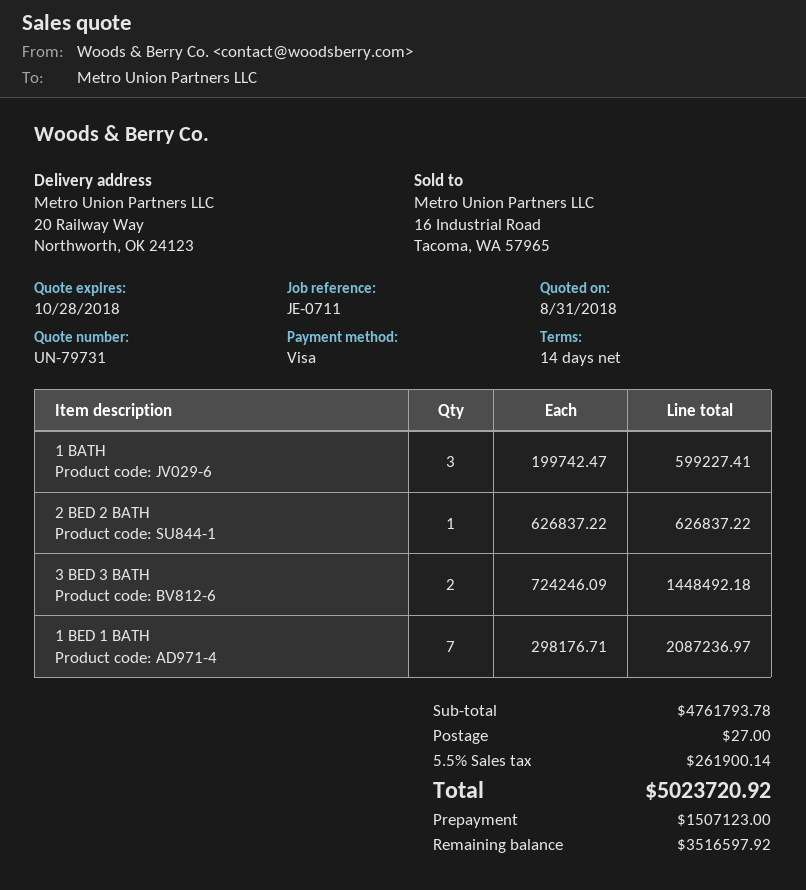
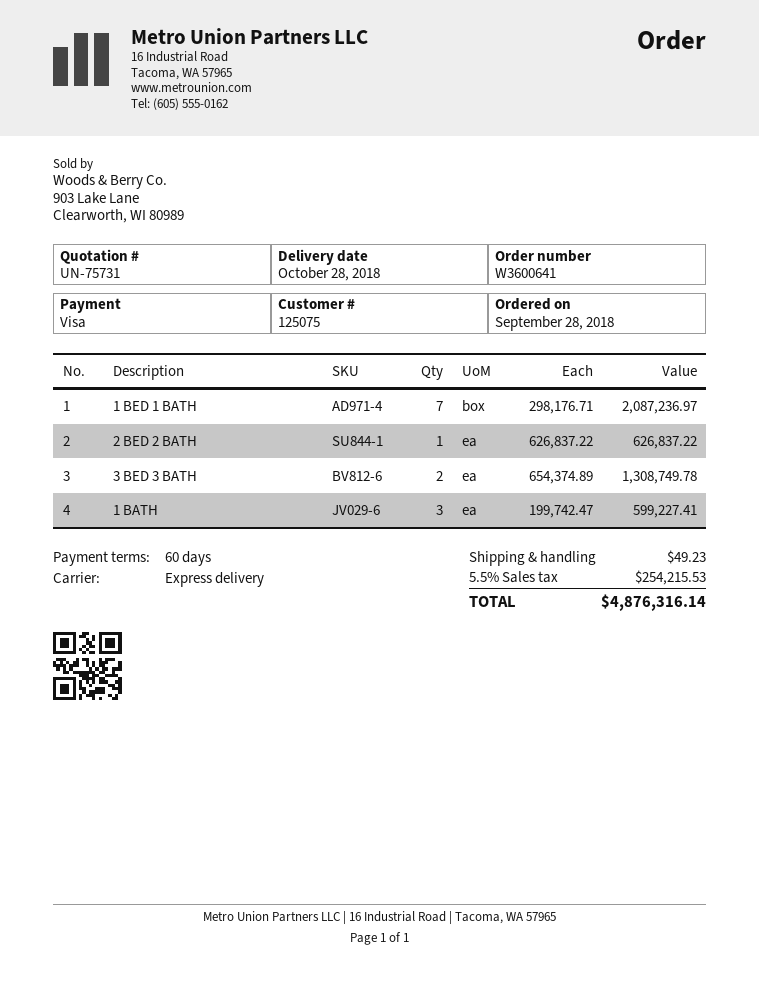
quote number: UN-79731 -> UN-75731
payment terms: 14 days -> 60 days
3 BED 3 BATH: 2 x 724246.09 = 1448492.18 -> 2 x 654374.89 = 1308749.78
shipping: 27.00 -> 49.23
tax: 5.5% = 261900.14 -> 5.5% = 254215.53
total: 5023720.92 -> 4876316.14

